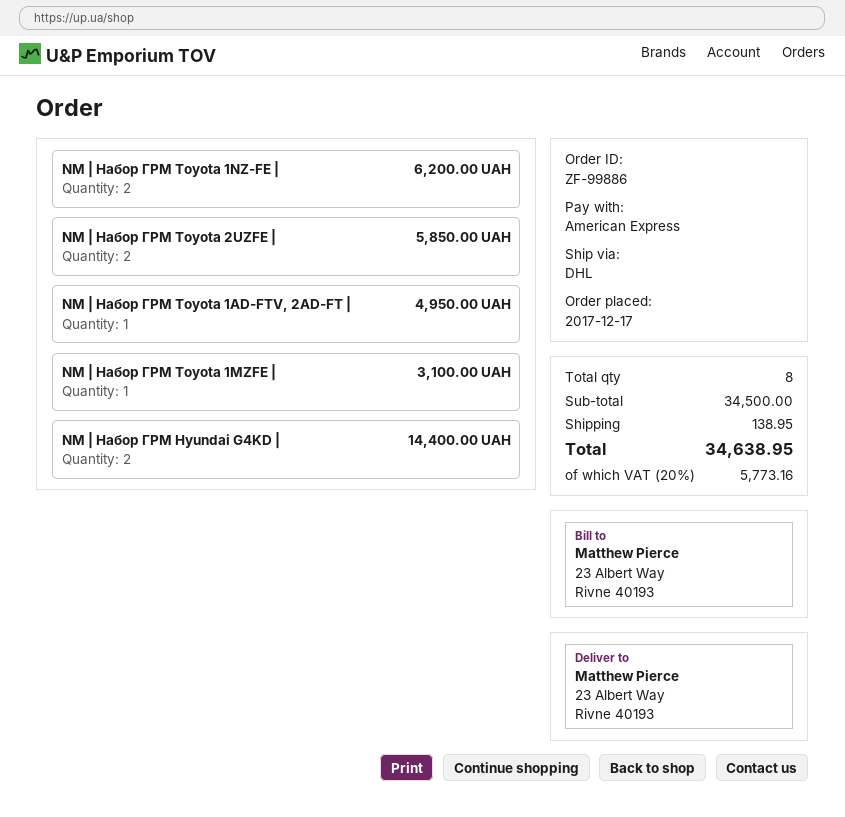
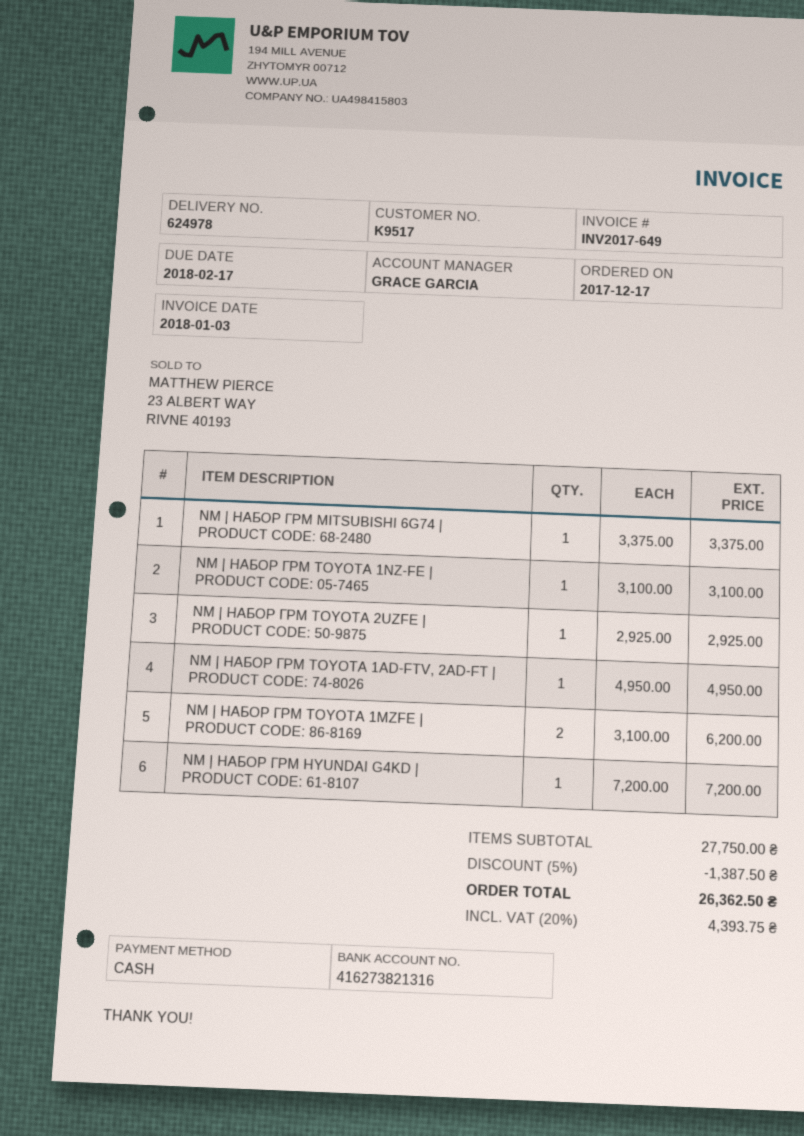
payment method: American Express -> cash
NM | Набор ГРМ Toyota 1NZ-FE |: 2 for 6200.00 -> 1 for 3100.00
NM | Набор ГРМ Toyota 2UZFE |: 2 for 5850.00 -> 1 for 2925.00
NM | Набор ГРМ Toyota 1MZFE |: 1 for 3100.00 -> 2 for 6200.00
NM | Набор ГРМ Hyundai G4KD |: 2 for 14400.00 -> 1 for 7200.00
NM | НАБОР ГРМ MITSUBISHI 6G74 |: none -> 1 for 3375.00
subtotal: 34500.00 -> 27750.00
discount: none -> 5% = 1387.50
shipping: 138.95 -> none
tax: 20% = 5773.16 -> 20% = 4393.75
total: 34638.95 -> 26362.50

